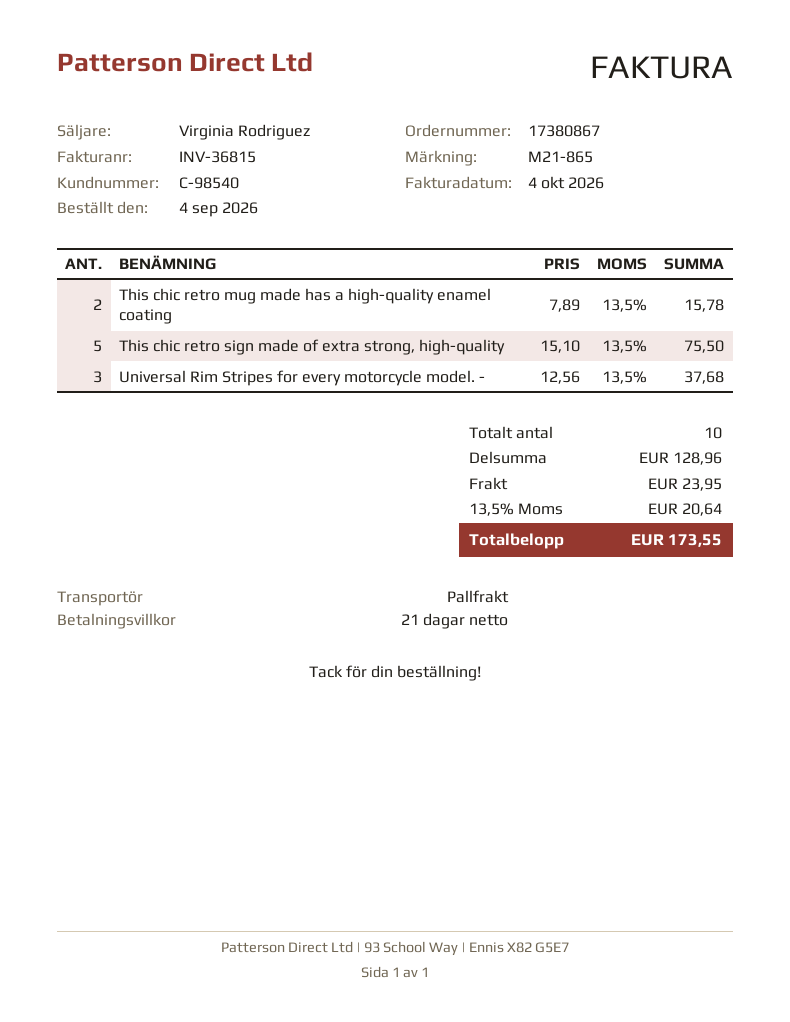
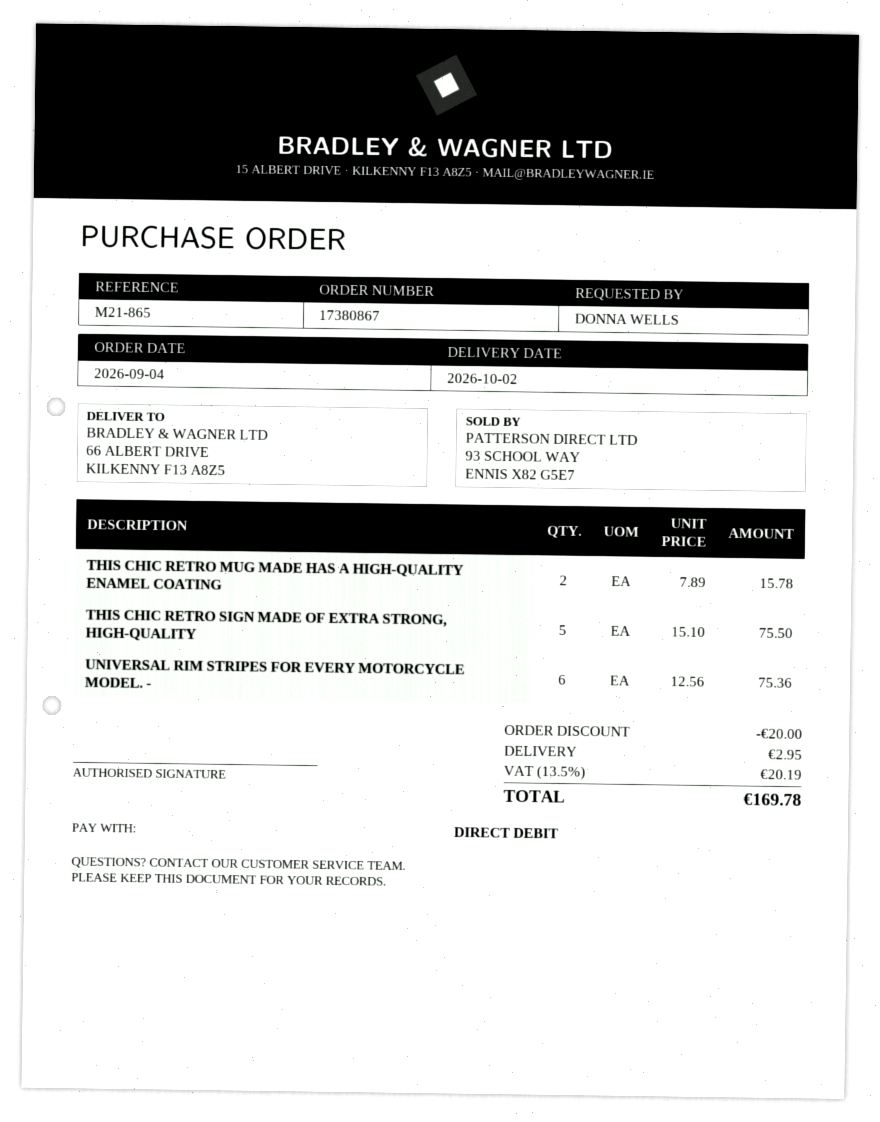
Universal Rim Stripes for every motorcycle model. -: 3 x 12.56 = 37.68 -> 6 x 12.56 = 75.36
discount: none -> 20.00
shipping: 23.95 -> 2.95
tax: 13.5% = 20.64 -> 13.5% = 20.19
total: 173.55 -> 169.78

